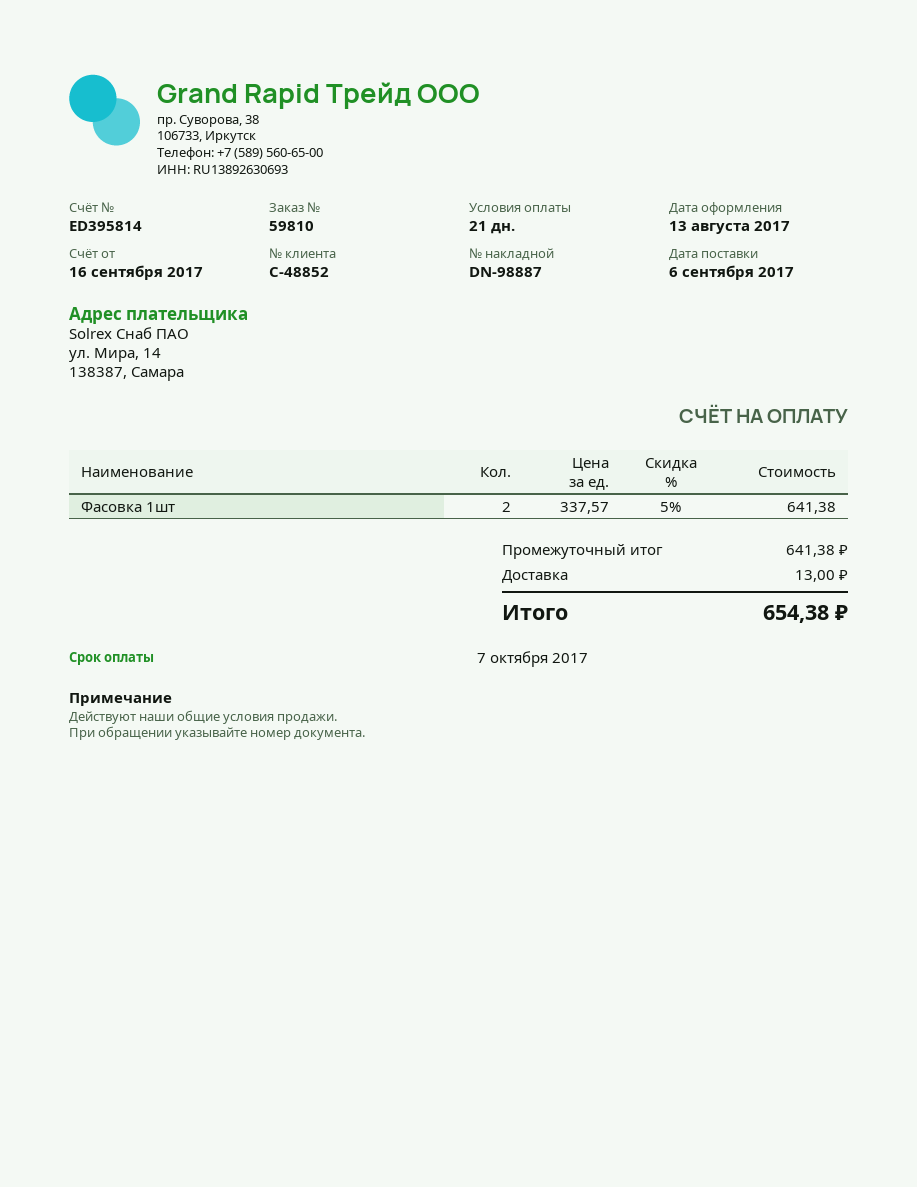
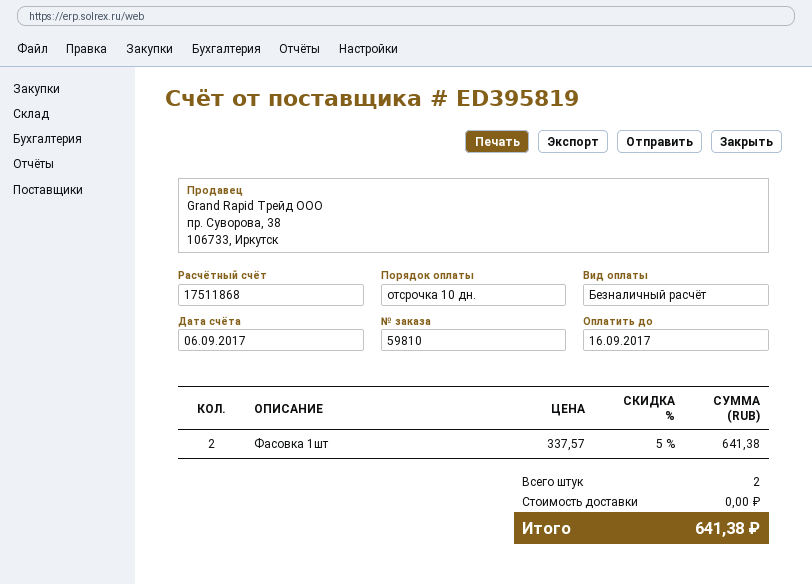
invoice number: ED395814 -> ED395819
invoice date: 2017-09-16 -> 2017-09-06
payment terms: 21 days -> 10 days
due date: 2017-10-07 -> 2017-09-16
shipping: 13.00 -> 0.00
total: 654.38 -> 641.38

